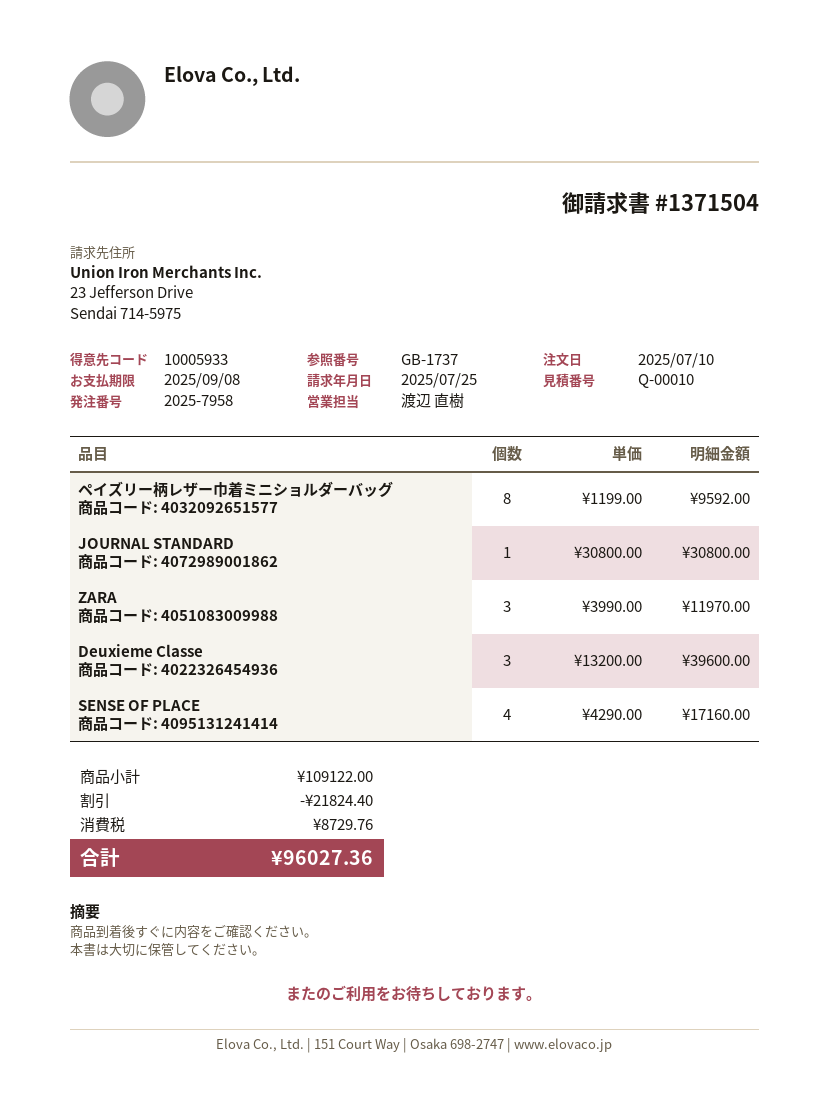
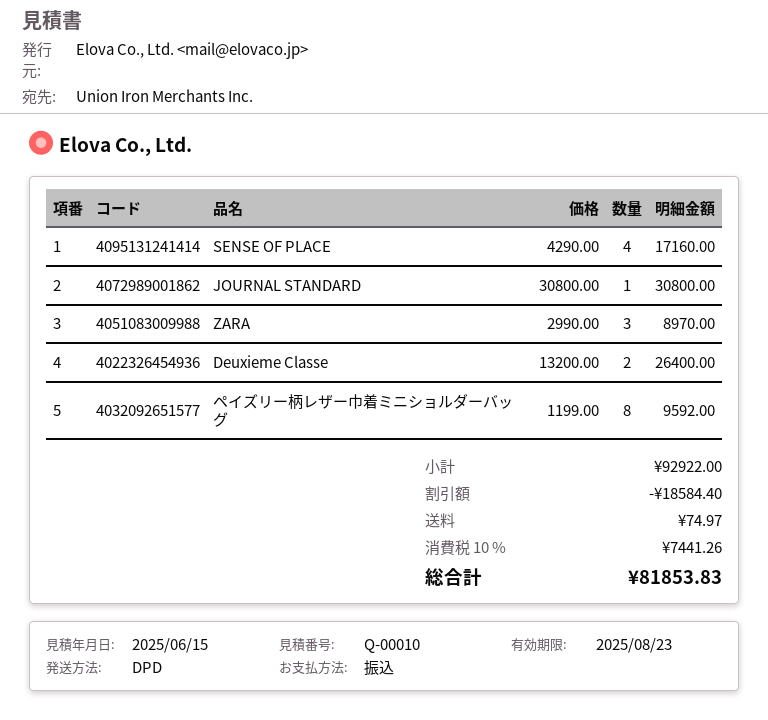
ZARA: 3 x 3990.00 = 11970.00 -> 3 x 2990.00 = 8970.00
Deuxieme Classe: 3 x 13200.00 = 39600.00 -> 2 x 13200.00 = 26400.00
subtotal: 109122.00 -> 92922.00
discount: 21824.40 -> 18584.40
shipping: none -> 74.97
tax: 8729.76 -> 7441.26
total: 96027.36 -> 81853.83

